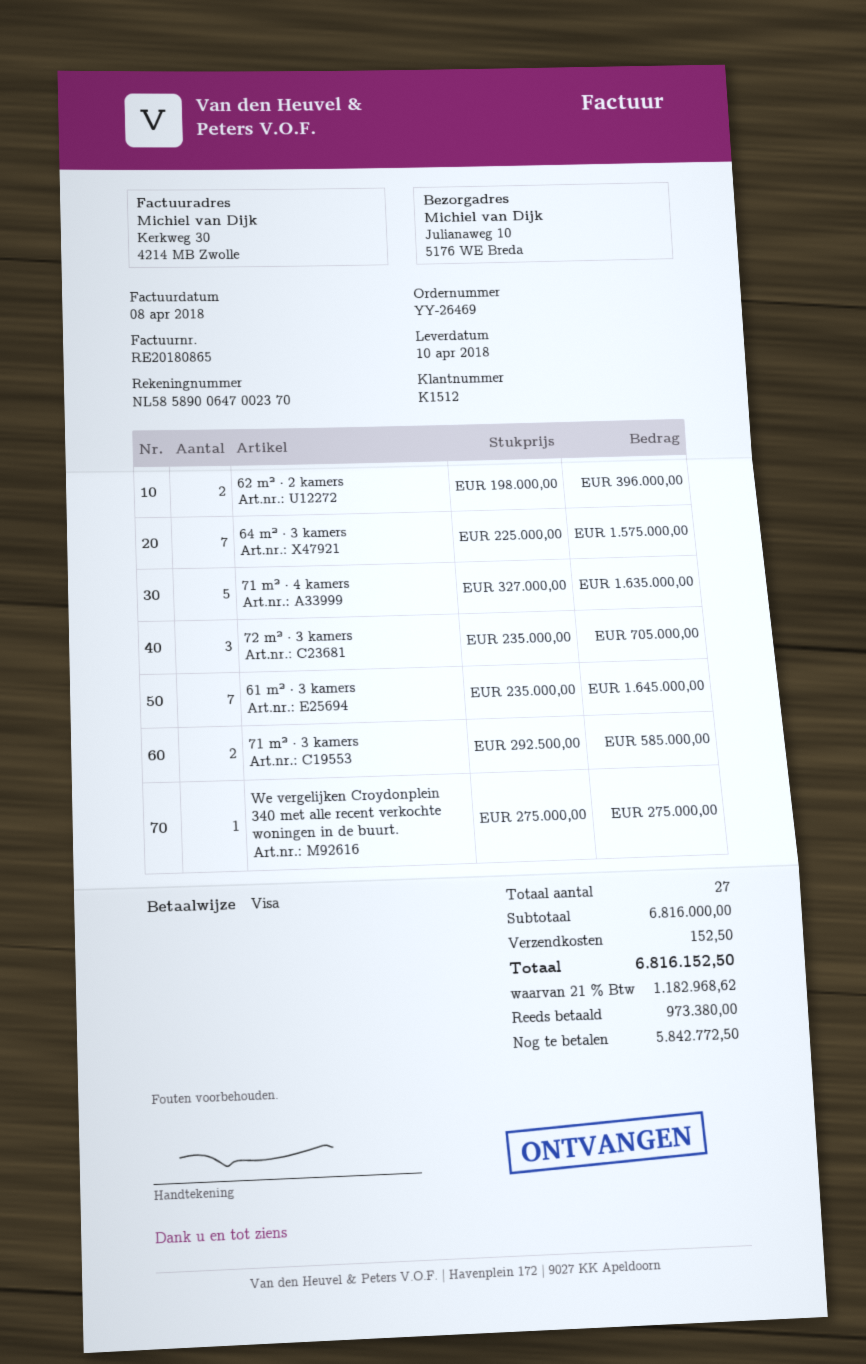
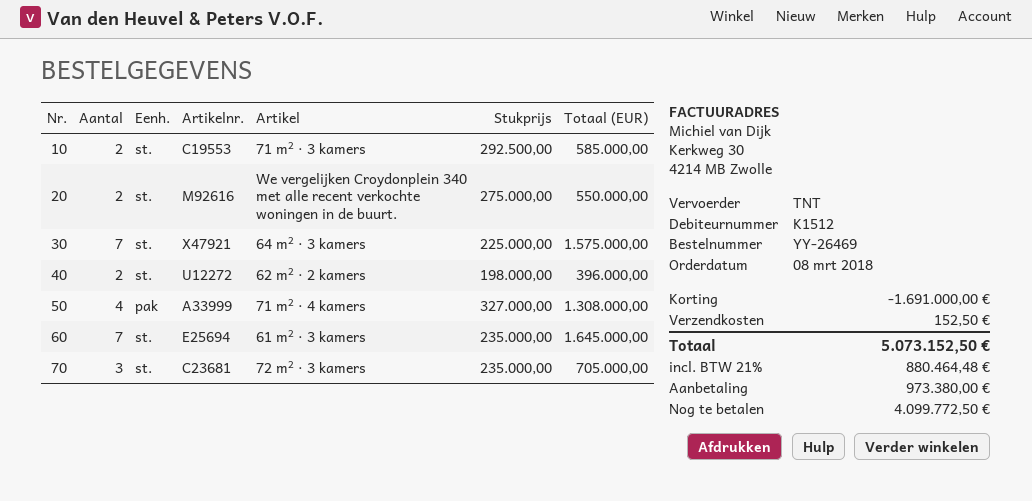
71 m² · 4 kamers: 5 x 327000.00 = 1635000.00 -> 4 x 327000.00 = 1308000.00
We vergelijken Croydonplein 340 met alle recent verkochte woningen in de buurt.: 1 x 275000.00 = 275000.00 -> 2 x 275000.00 = 550000.00
discount: none -> 1691000.00
tax: 21% = 1182968.62 -> 21% = 880464.48
total: 6816152.50 -> 5073152.50
balance: 5842772.50 -> 4099772.50

